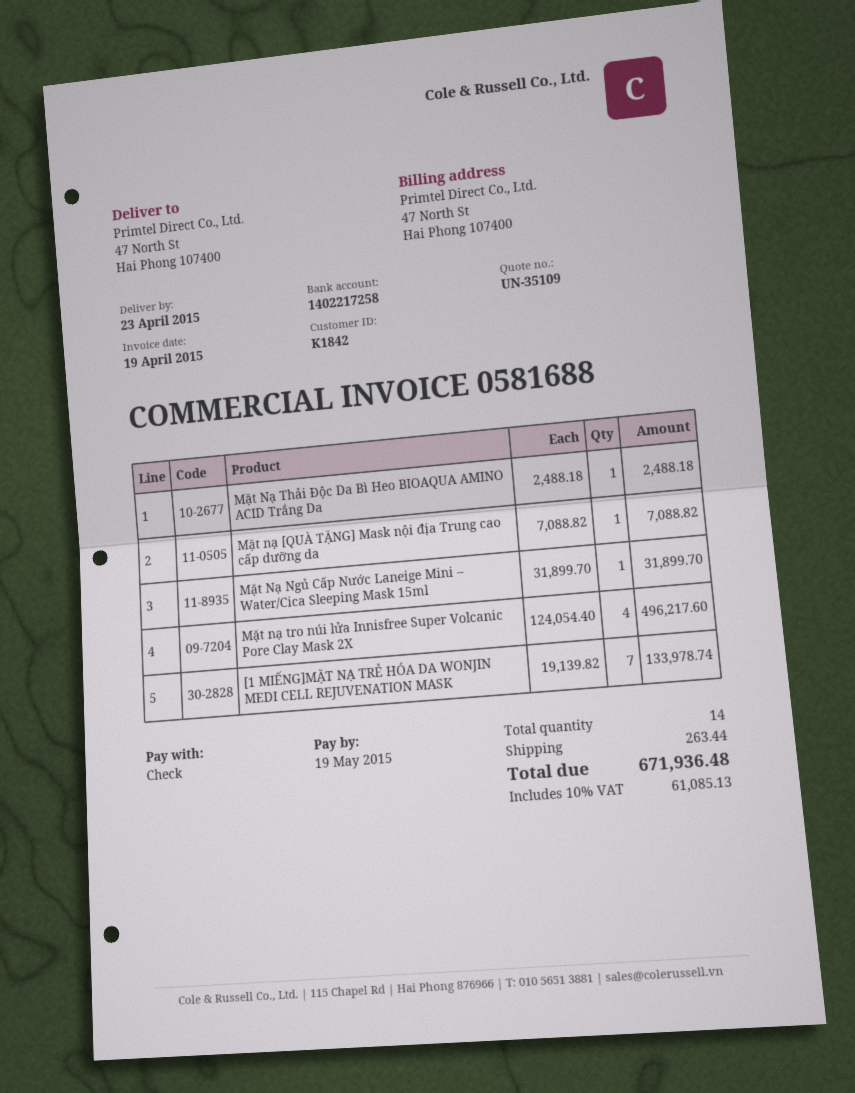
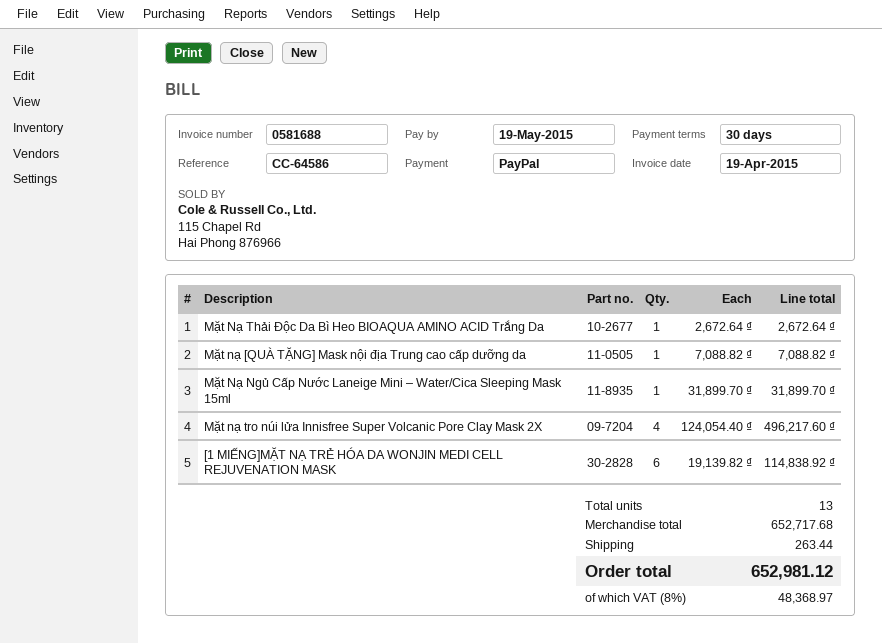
payment method: cheque -> PayPal
Mặt Nạ Thải Độc Da Bì Heo BIOAQUA AMINO ACID Trắng Da: 1 x 2488.18 = 2488.18 -> 1 x 2672.64 = 2672.64
[1 MIẾNG]MẶT NẠ TRẺ HÓA DA WONJIN MEDI CELL REJUVENATION MASK: 7 x 19139.82 = 133978.74 -> 6 x 19139.82 = 114838.92
total quantity: 14 -> 13
tax: 10% = 61085.13 -> 8% = 48368.97
total: 671936.48 -> 652981.12

